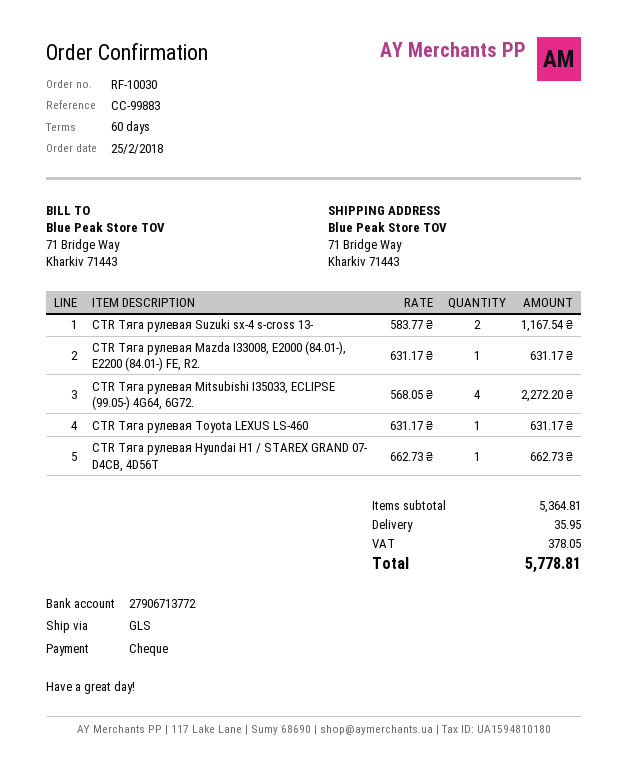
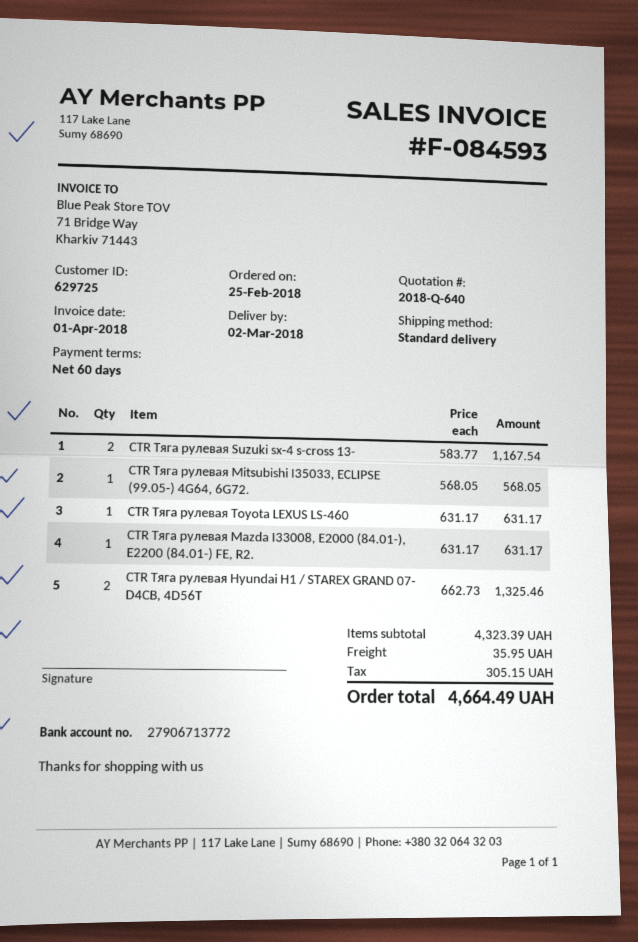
shipping method: GLS -> standard
CTR Тяга рулевая Mitsubishi I35033, ECLIPSE (99.05-) 4G64, 6G72.: 4 x 568.05 = 2272.20 -> 1 x 568.05 = 568.05
CTR Тяга рулевая Hyundai H1 / STAREX GRAND 07- D4CB, 4D56T: 1 x 662.73 = 662.73 -> 2 x 662.73 = 1325.46
subtotal: 5364.81 -> 4323.39
tax: 378.05 -> 305.15
total: 5778.81 -> 4664.49

